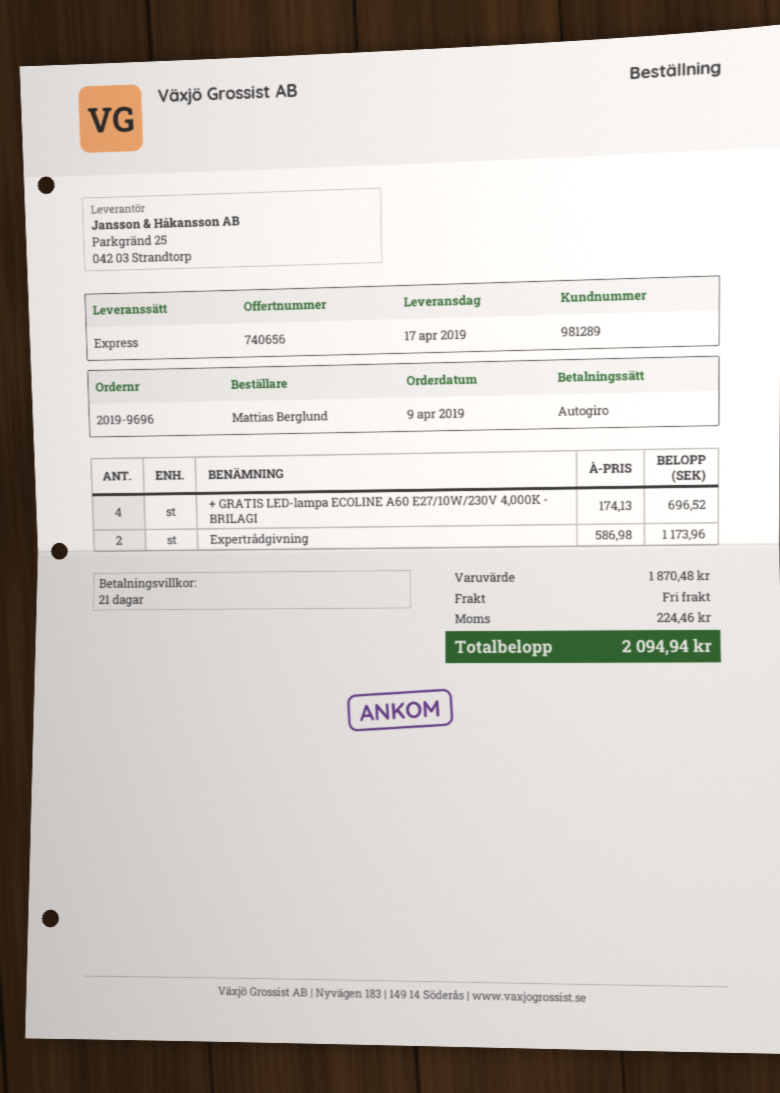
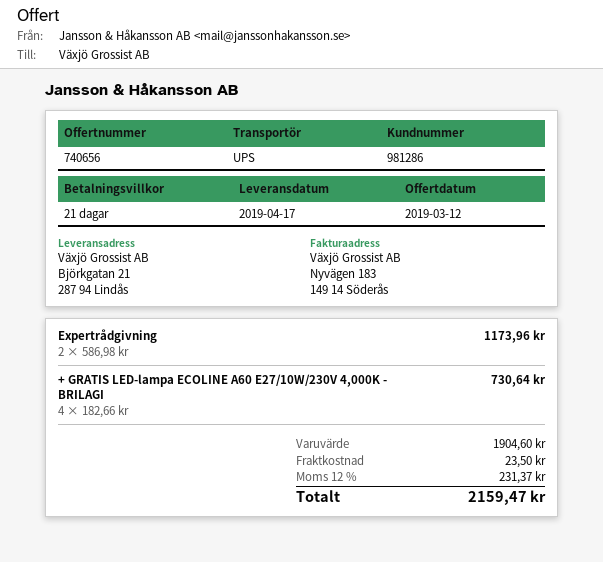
customer number: 981289 -> 981286
shipping method: express -> UPS
+ GRATIS LED-lampa ECOLINE A60 E27/10W/230V 4,000K - BRILAGI: 4 x 174.13 = 696.52 -> 4 x 182.66 = 730.64
subtotal: 1870.48 -> 1904.60
shipping: 0.00 -> 23.50
tax: 224.46 -> 231.37
total: 2094.94 -> 2159.47

